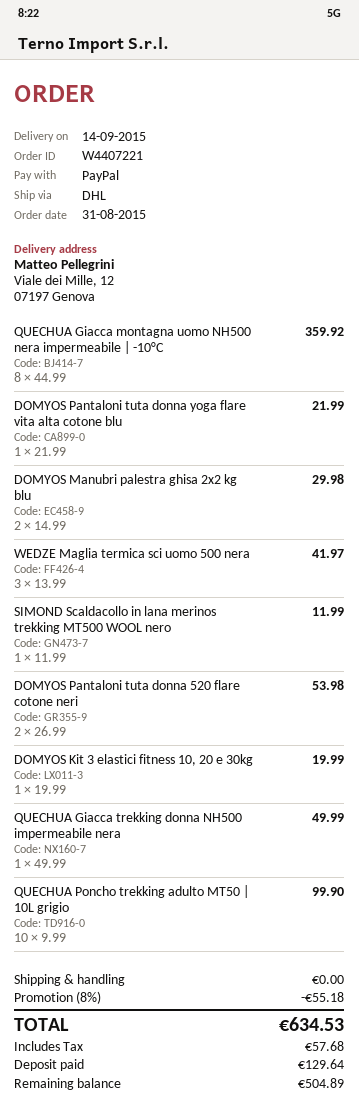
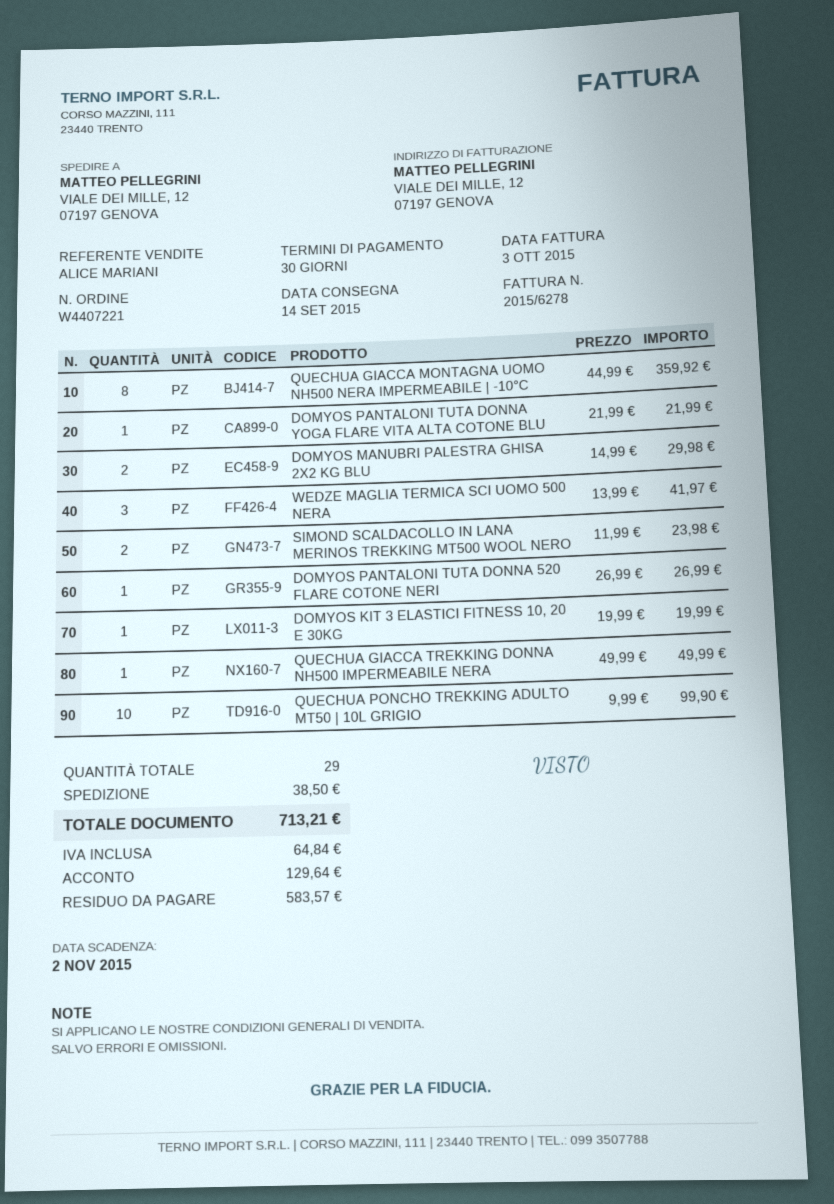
SIMOND Scaldacollo in lana merinos trekking MT500 WOOL nero: 1 x 11.99 = 11.99 -> 2 x 11.99 = 23.98
DOMYOS Pantaloni tuta donna 520 flare cotone neri: 2 x 26.99 = 53.98 -> 1 x 26.99 = 26.99
discount: 8% = 55.18 -> none
shipping: 0.00 -> 38.50
tax: 57.68 -> 64.84
total: 634.53 -> 713.21
balance: 504.89 -> 583.57

